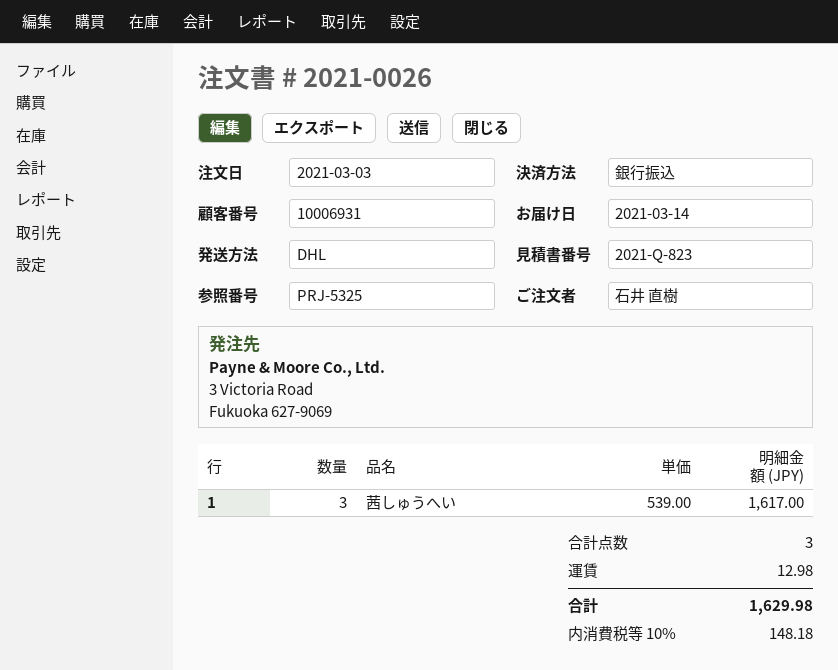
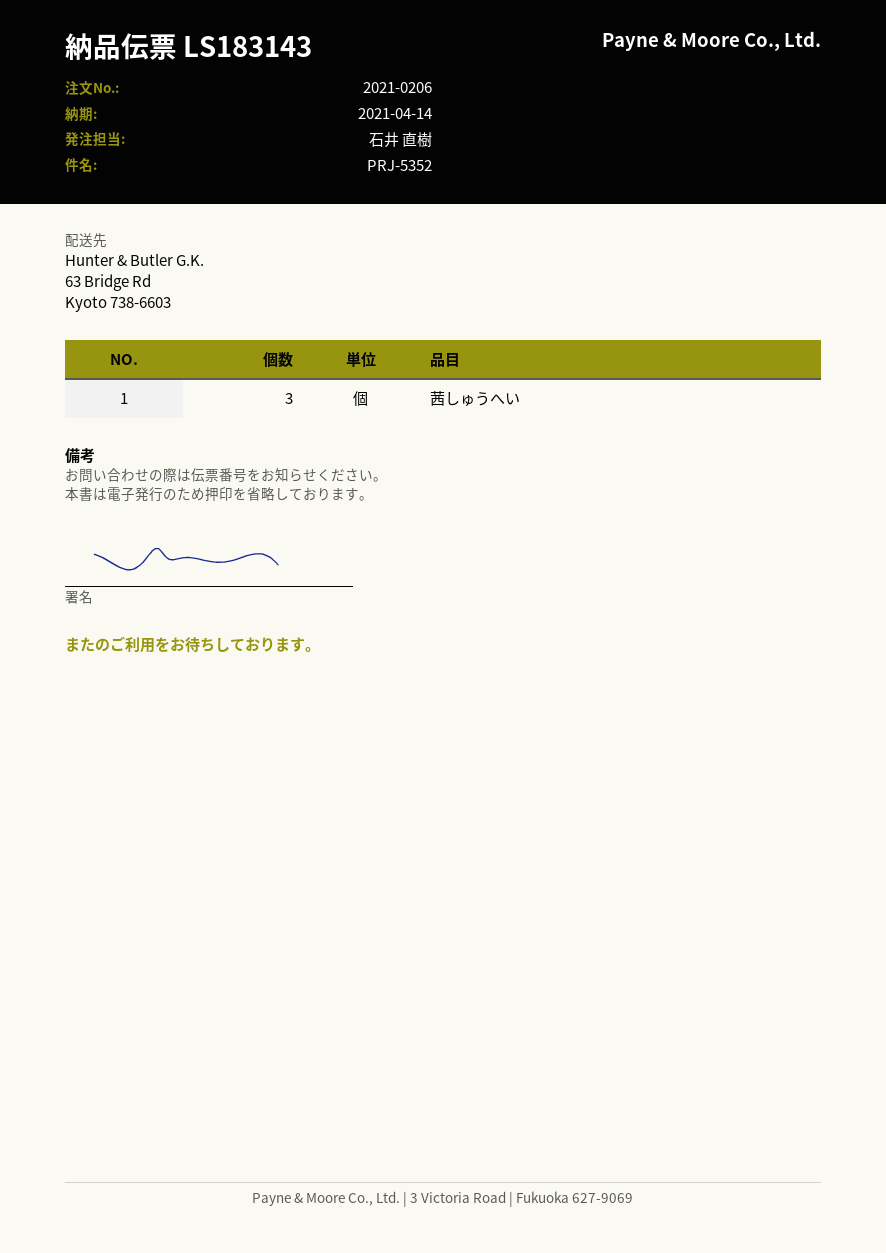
order number: 2021-0026 -> 2021-0206
delivery date: 2021-03-14 -> 2021-04-14
reference: PRJ-5325 -> PRJ-5352

